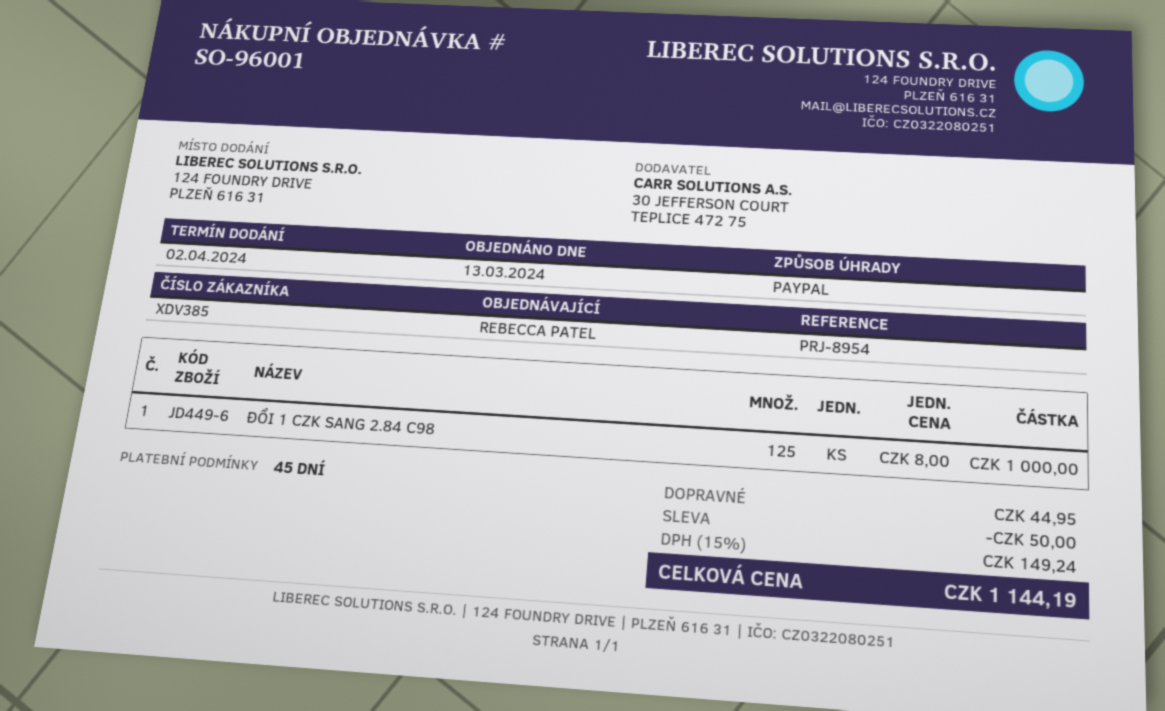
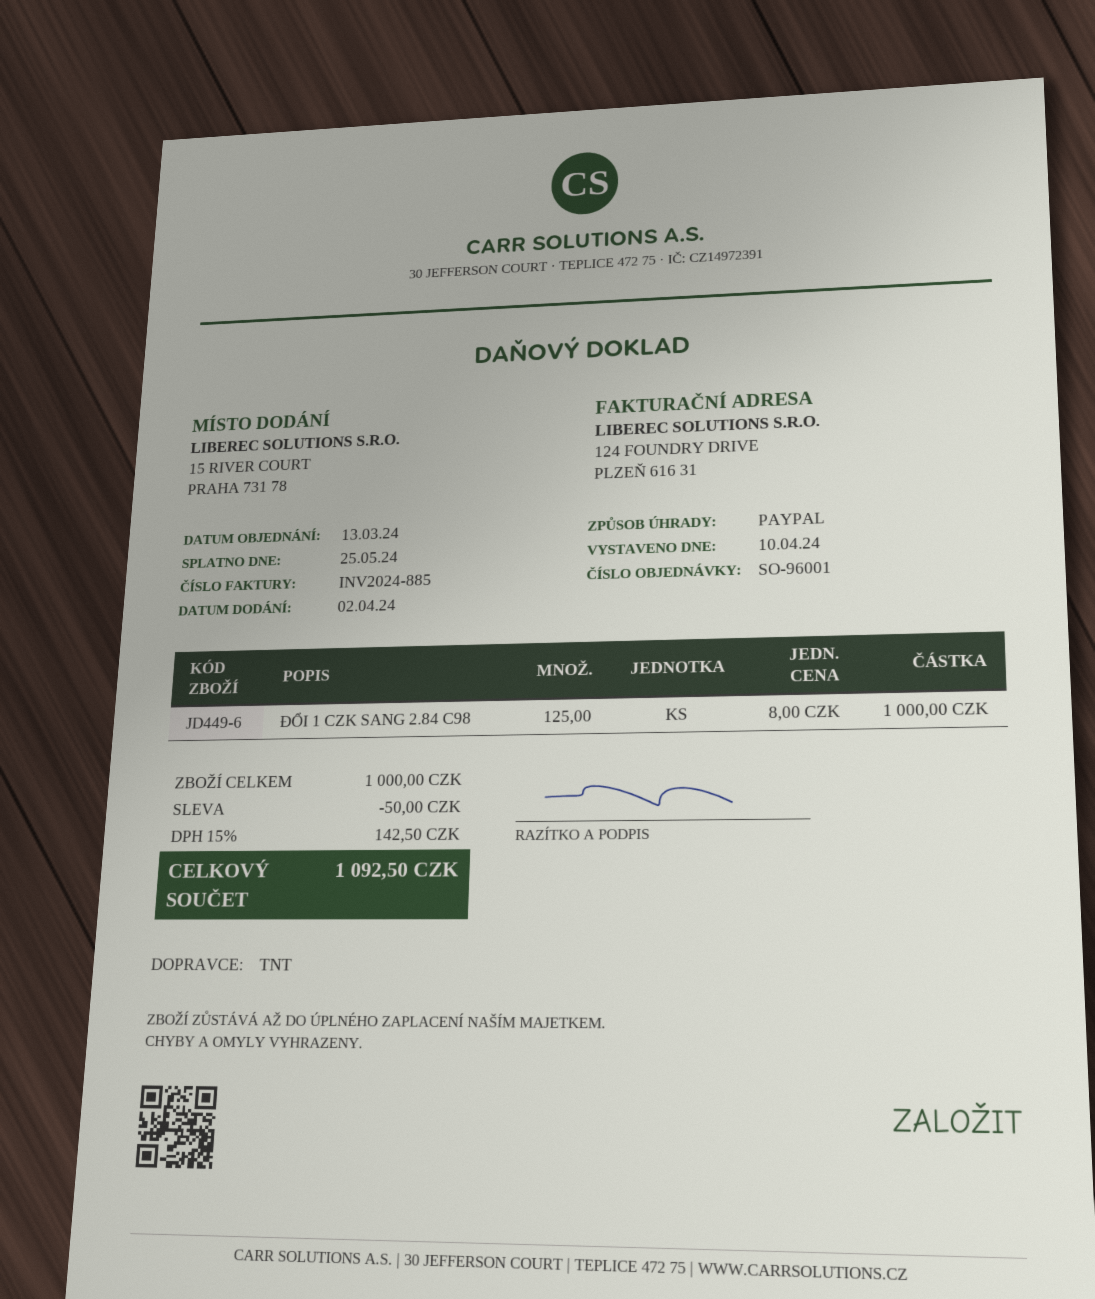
ship to: 124 FOUNDRY DRIVE, PLZEŇ 616 31 -> 15 RIVER COURT, PRAHA 731 78
shipping: 44.95 -> none
tax: 15% = 149.24 -> 15% = 142.50
total: 1144.19 -> 1092.50

